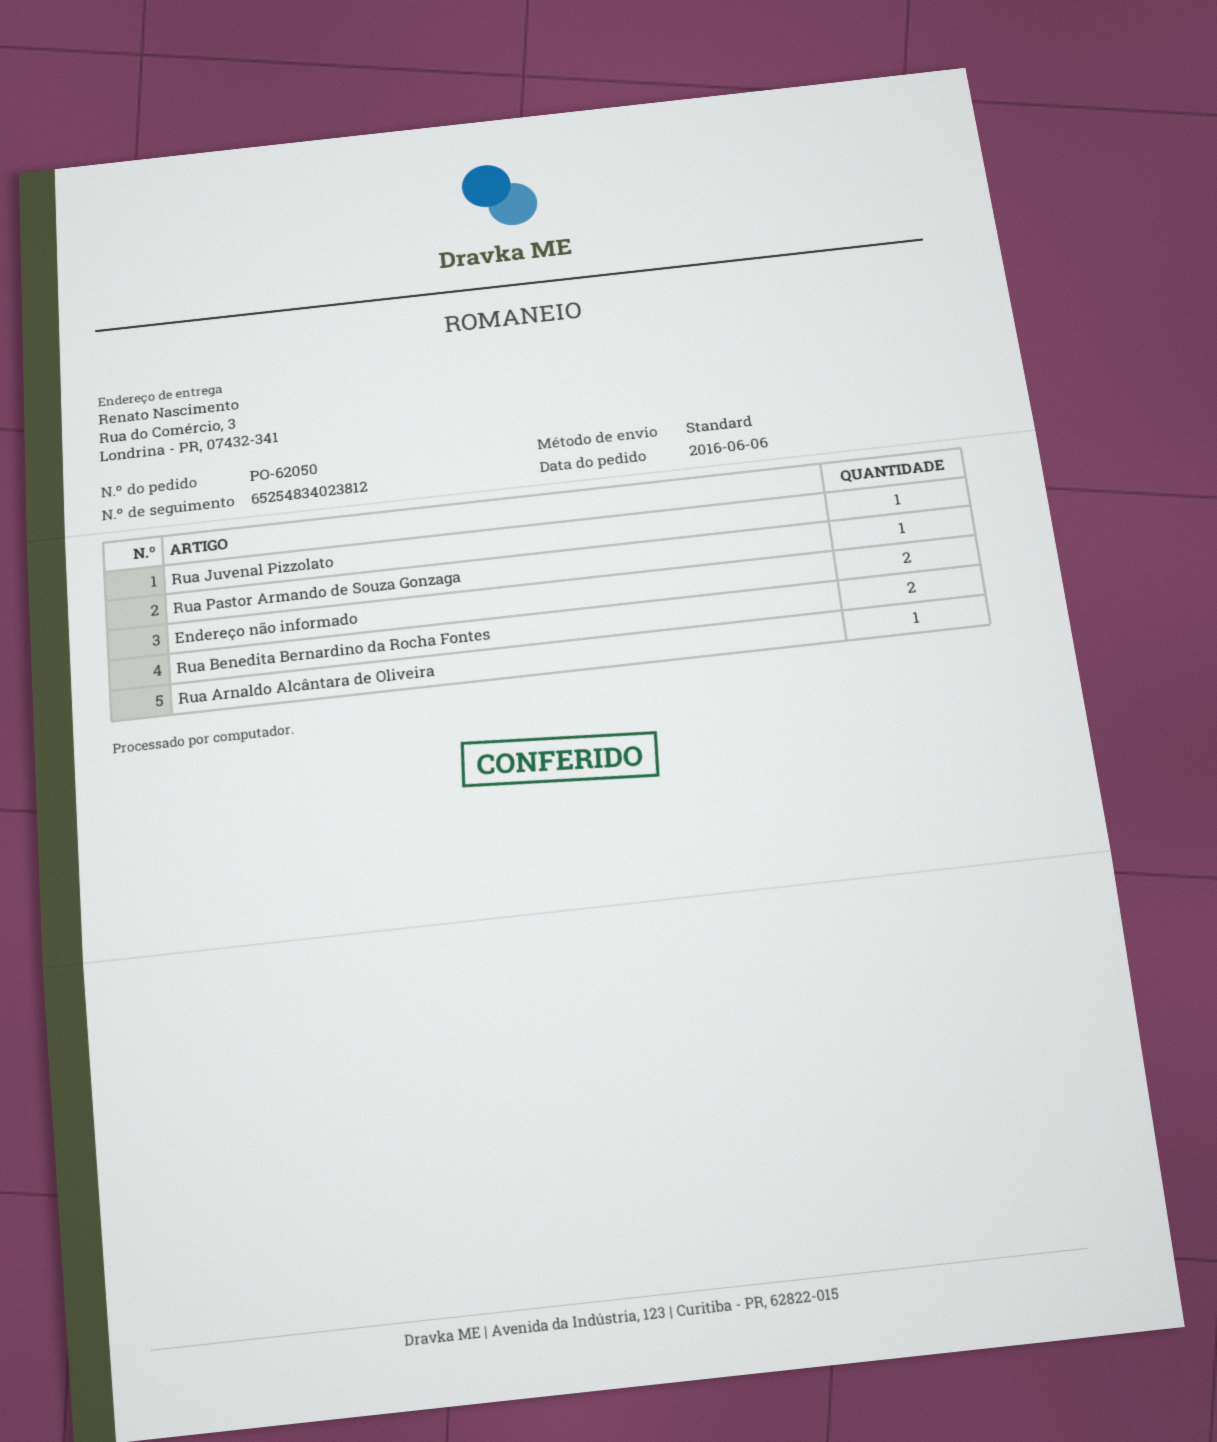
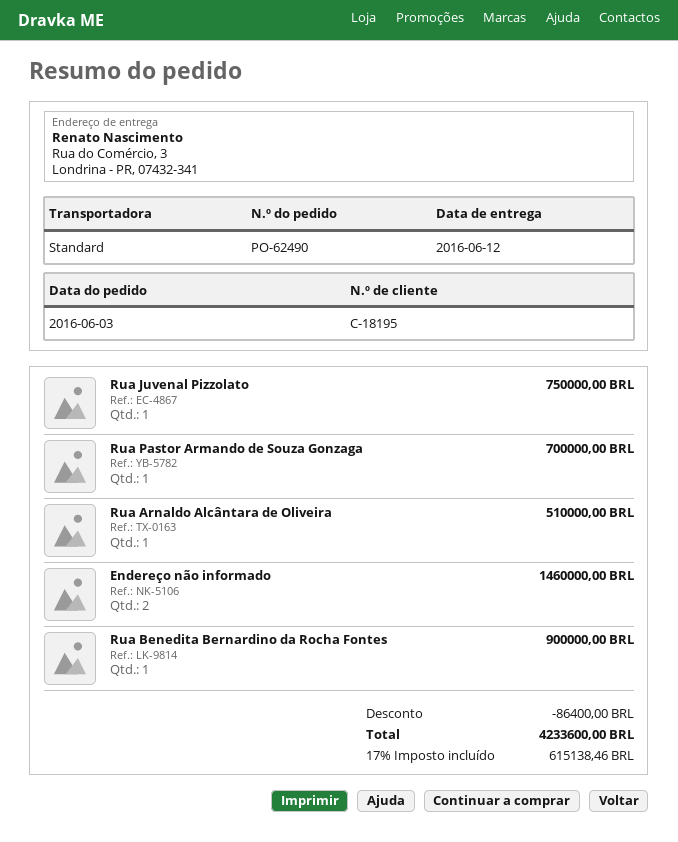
order number: PO-62050 -> PO-62490
order date: 2016-06-06 -> 2016-06-03
Rua Benedita Bernardino da Rocha Fontes: 2 -> 1

